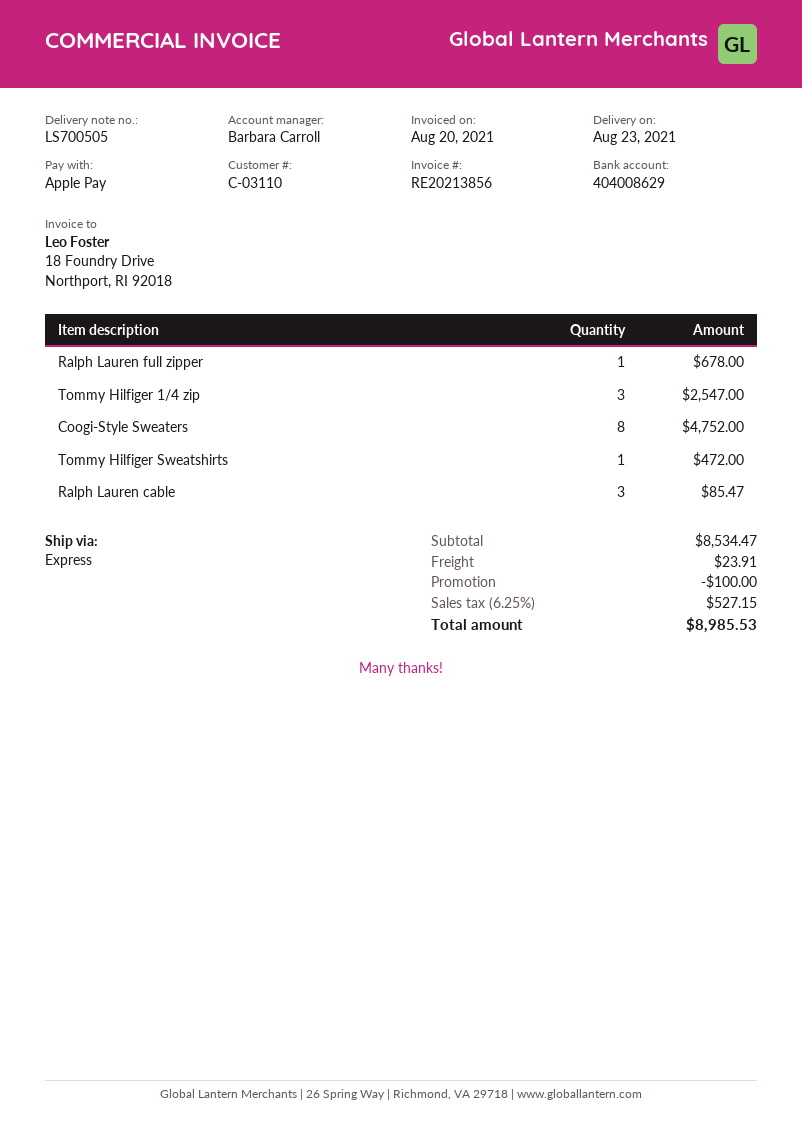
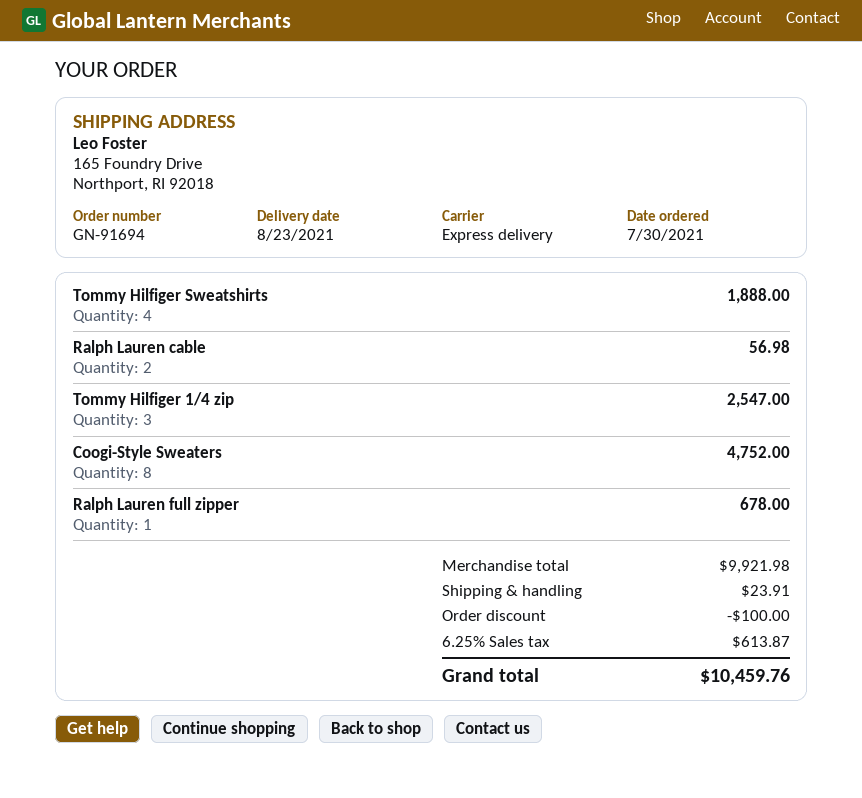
Tommy Hilfiger Sweatshirts: 1 for 472.00 -> 4 for 1888.00
Ralph Lauren cable: 3 for 85.47 -> 2 for 56.98
subtotal: 8534.47 -> 9921.98
tax: 6.25% = 527.15 -> 6.25% = 613.87
total: 8985.53 -> 10459.76

